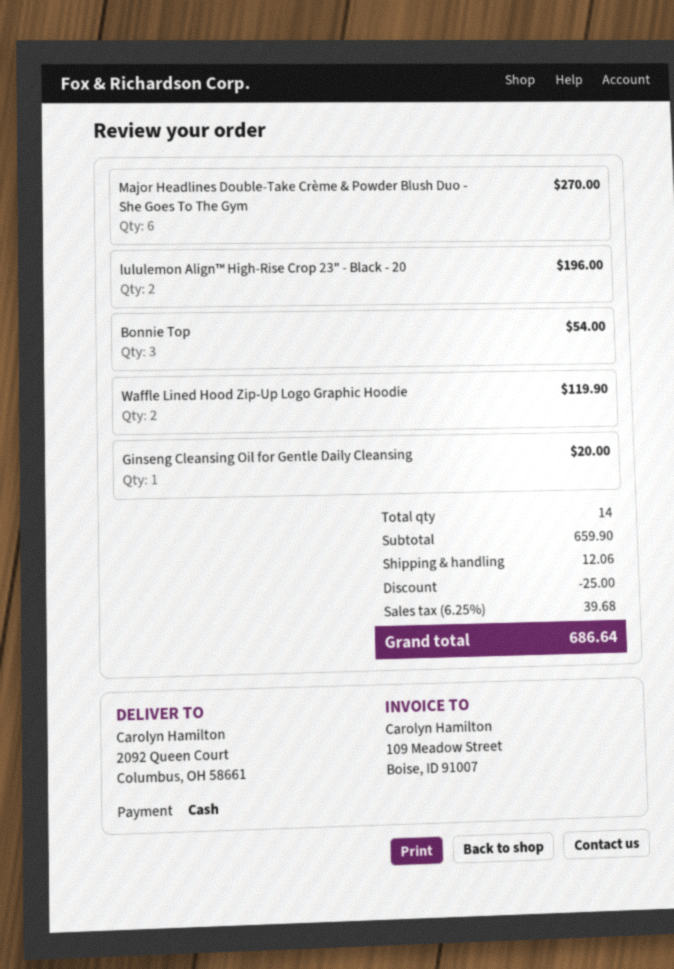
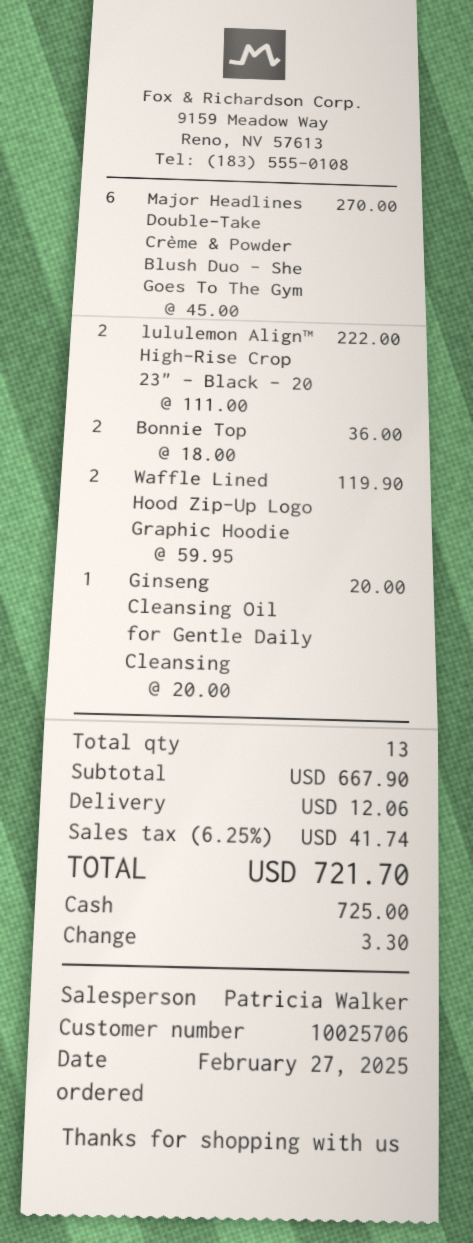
lululemon Align™ High-Rise Crop 23" - Black - 20: 2 for 196.00 -> 2 for 222.00
Bonnie Top: 3 for 54.00 -> 2 for 36.00
total quantity: 14 -> 13
subtotal: 659.90 -> 667.90
discount: 25.00 -> none
tax: 6.25% = 39.68 -> 6.25% = 41.74
total: 686.64 -> 721.70

